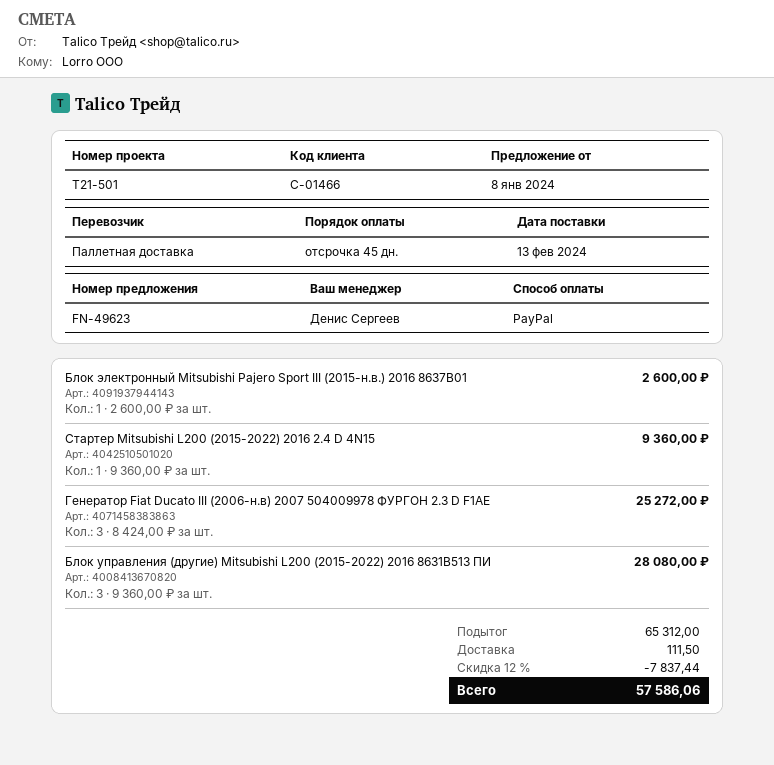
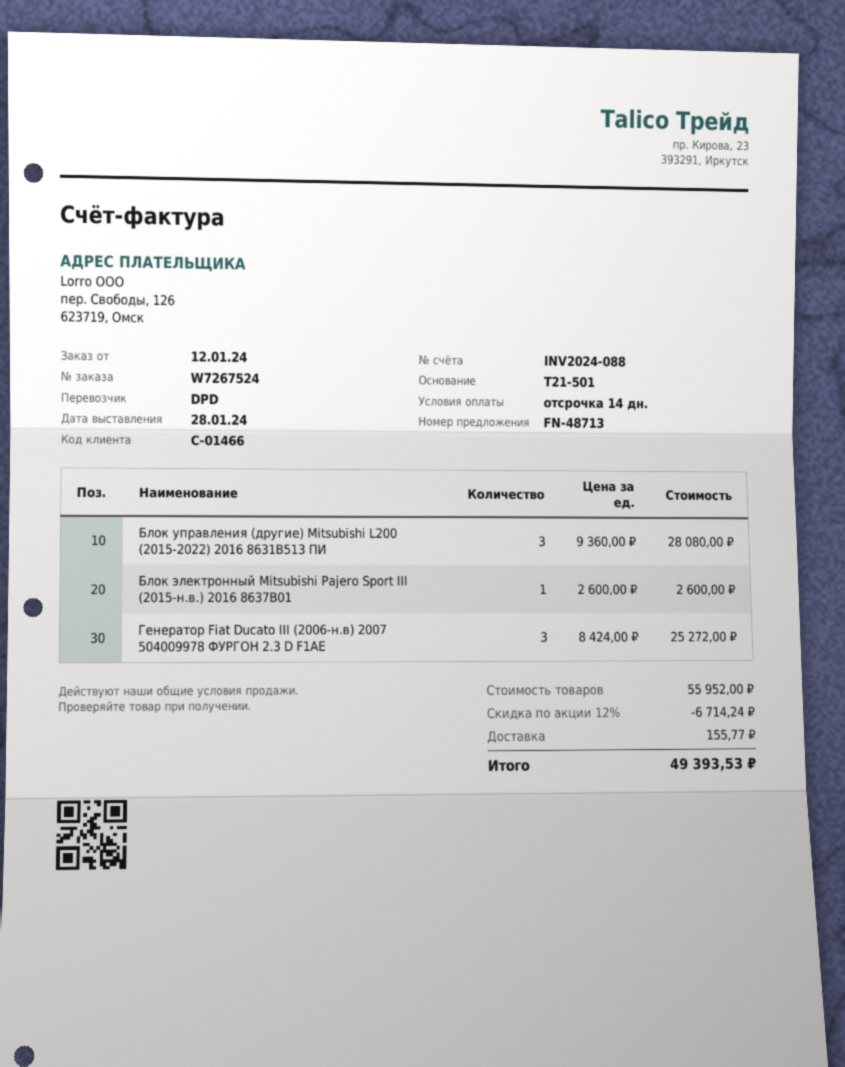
quote number: FN-49623 -> FN-48713
payment terms: 45 days -> 14 days
shipping method: pallet freight -> DPD
Стартер Mitsubishi L200 (2015-2022) 2016 2.4 D 4N15: 1 x 9360.00 = 9360.00 -> none
subtotal: 65312.00 -> 55952.00
discount: 12% = 7837.44 -> 12% = 6714.24
shipping: 111.50 -> 155.77
total: 57586.06 -> 49393.53

